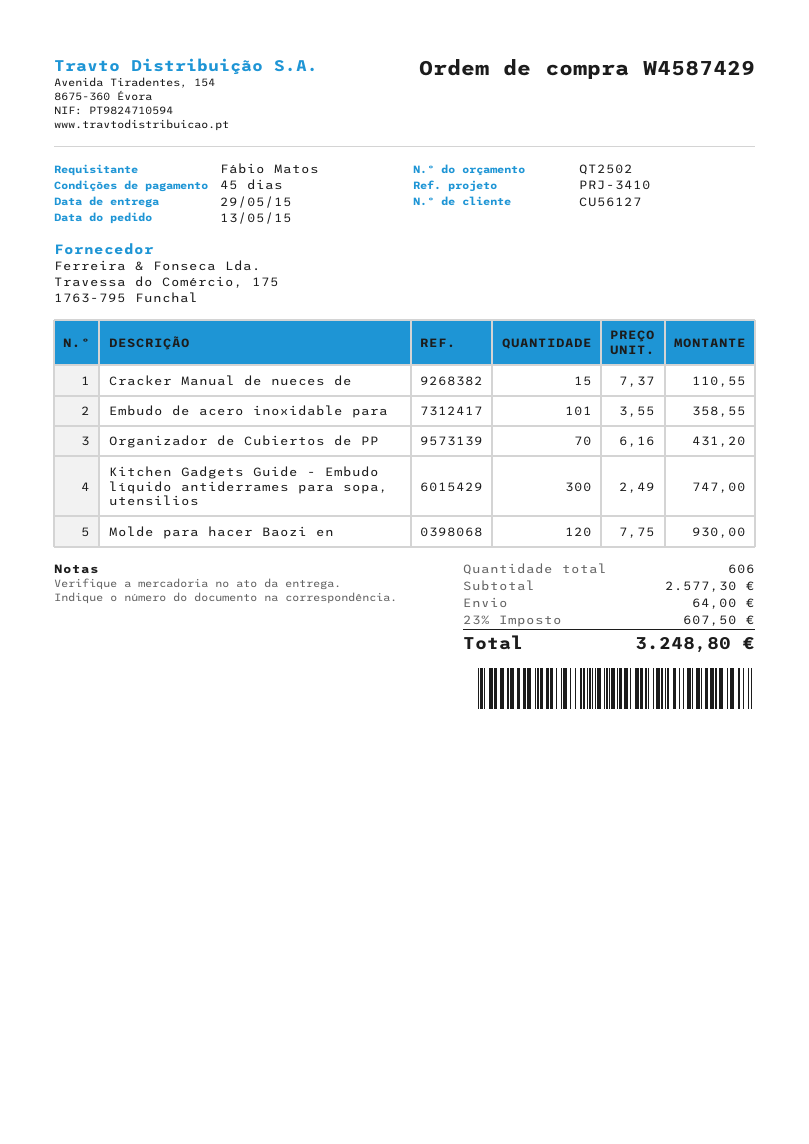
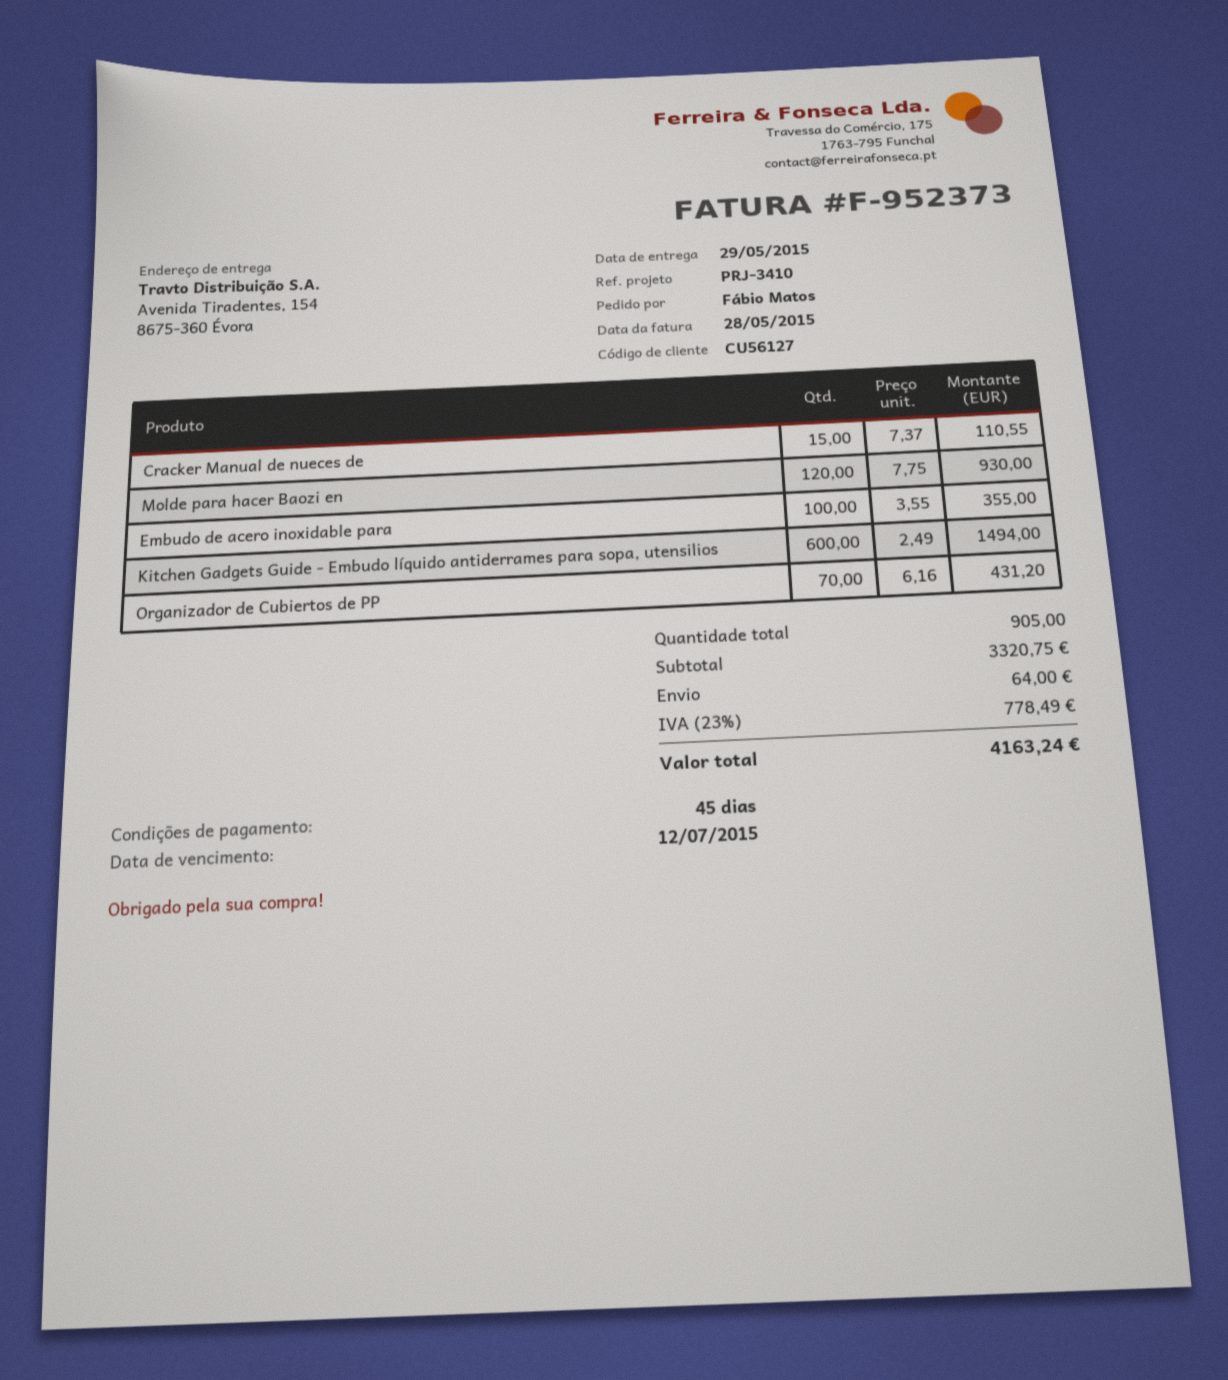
Embudo de acero inoxidable para: 101 x 3.55 = 358.55 -> 100 x 3.55 = 355.00
Kitchen Gadgets Guide - Embudo líquido antiderrames para sopa, utensilios: 300 x 2.49 = 747.00 -> 600 x 2.49 = 1494.00
total quantity: 606 -> 905
subtotal: 2577.30 -> 3320.75
tax: 23% = 607.50 -> 23% = 778.49
total: 3248.80 -> 4163.24

